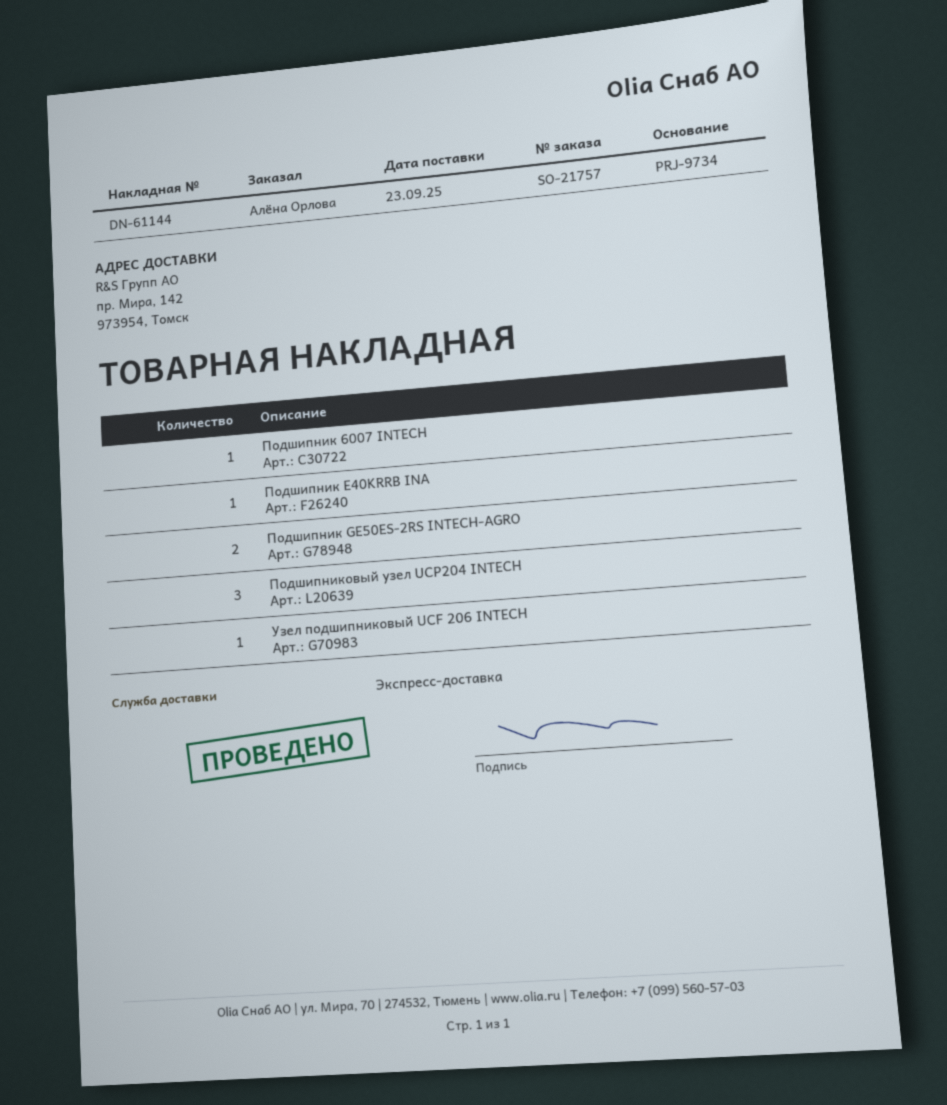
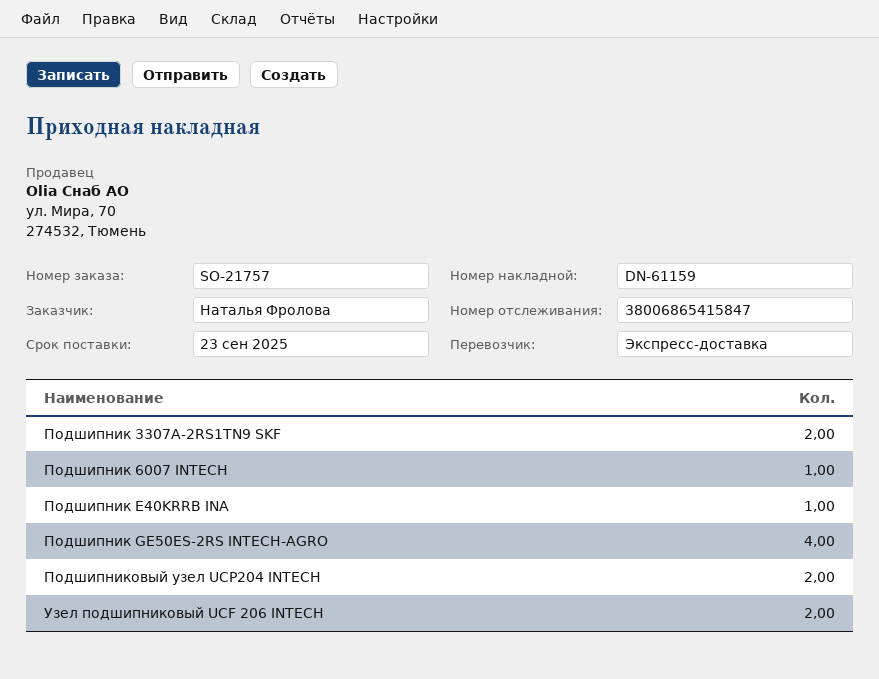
delivery note number: DN-61144 -> DN-61159
ordered by: Алёна Орлова -> Наталья Фролова
Подшипник GE50ES-2RS INTECH-AGRO: 2 -> 4
Подшипниковый узел UCP204 INTECH: 3 -> 2
Узел подшипниковый UCF 206 INTECH: 1 -> 2
Подшипник 3307A-2RS1TN9 SKF: none -> 2

